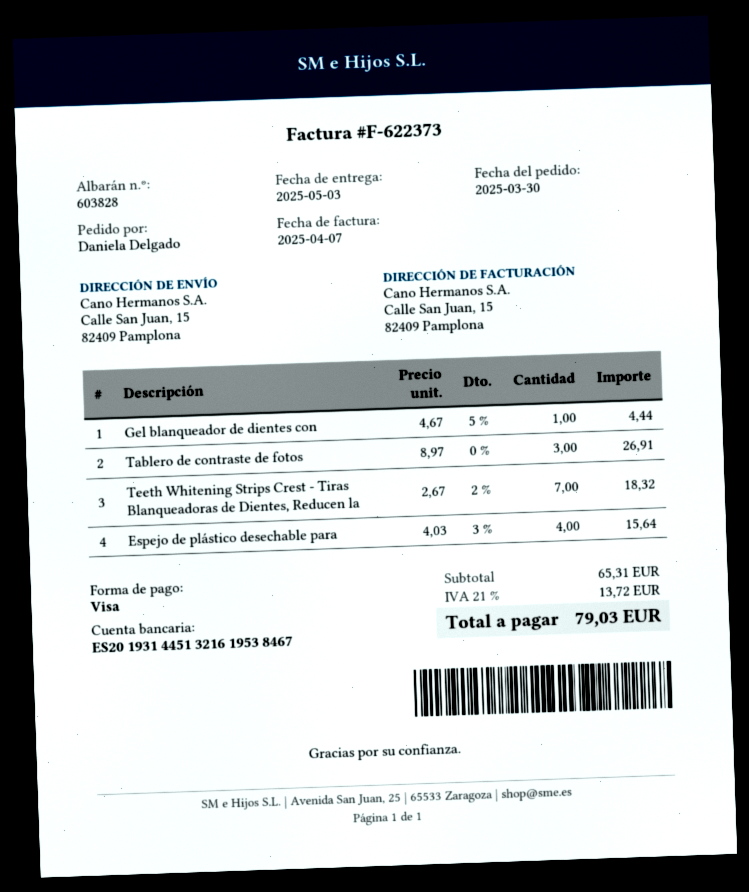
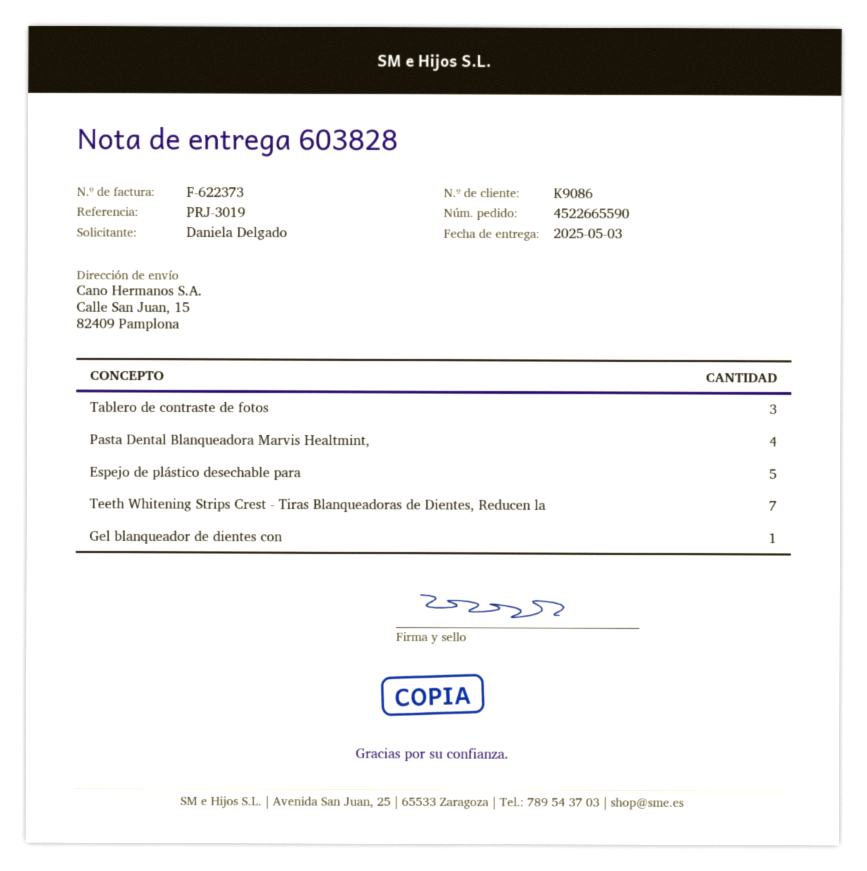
Espejo de plástico desechable para: 4 -> 5
Pasta Dental Blanqueadora Marvis Healtmint,: none -> 4

